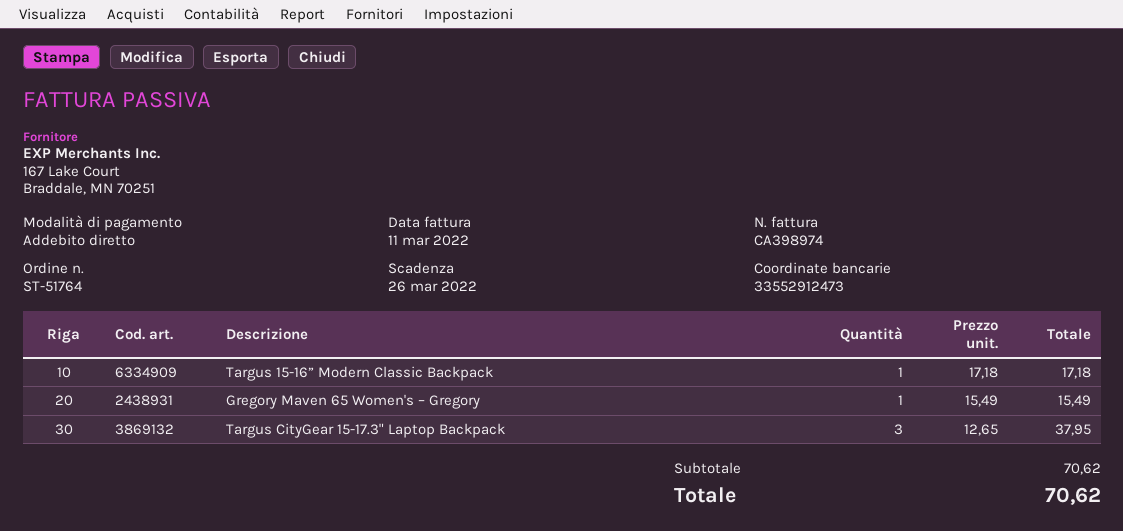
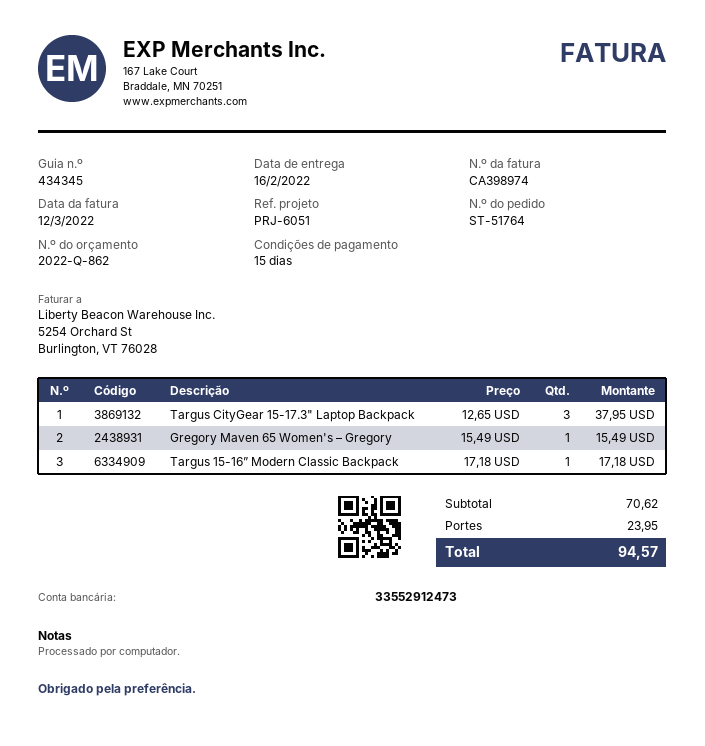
invoice date: 2022-03-11 -> 2022-03-12
shipping: none -> 23.95
total: 70.62 -> 94.57

